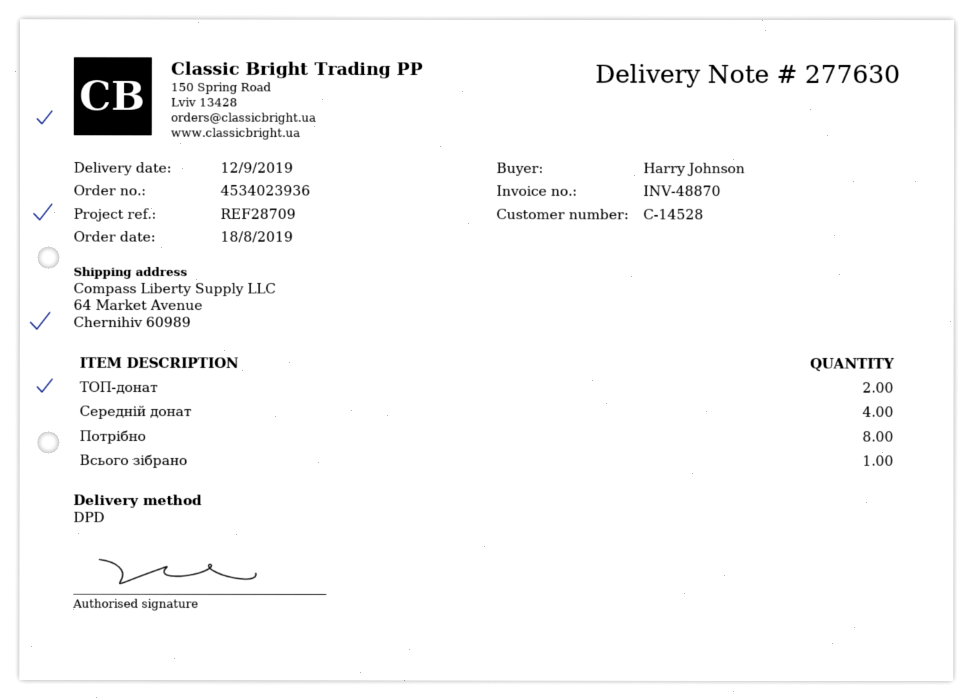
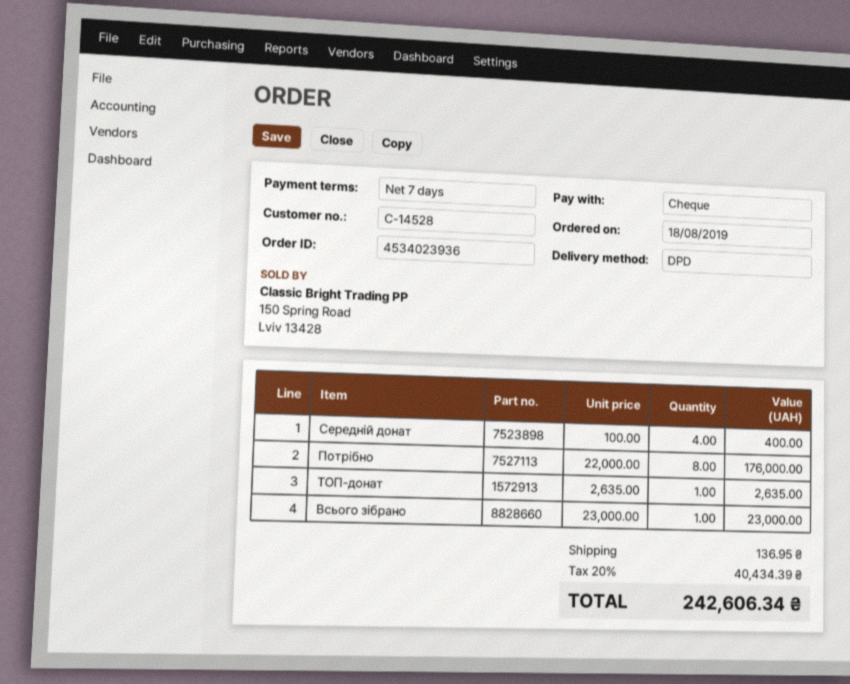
ТОП-донат: 2 -> 1

